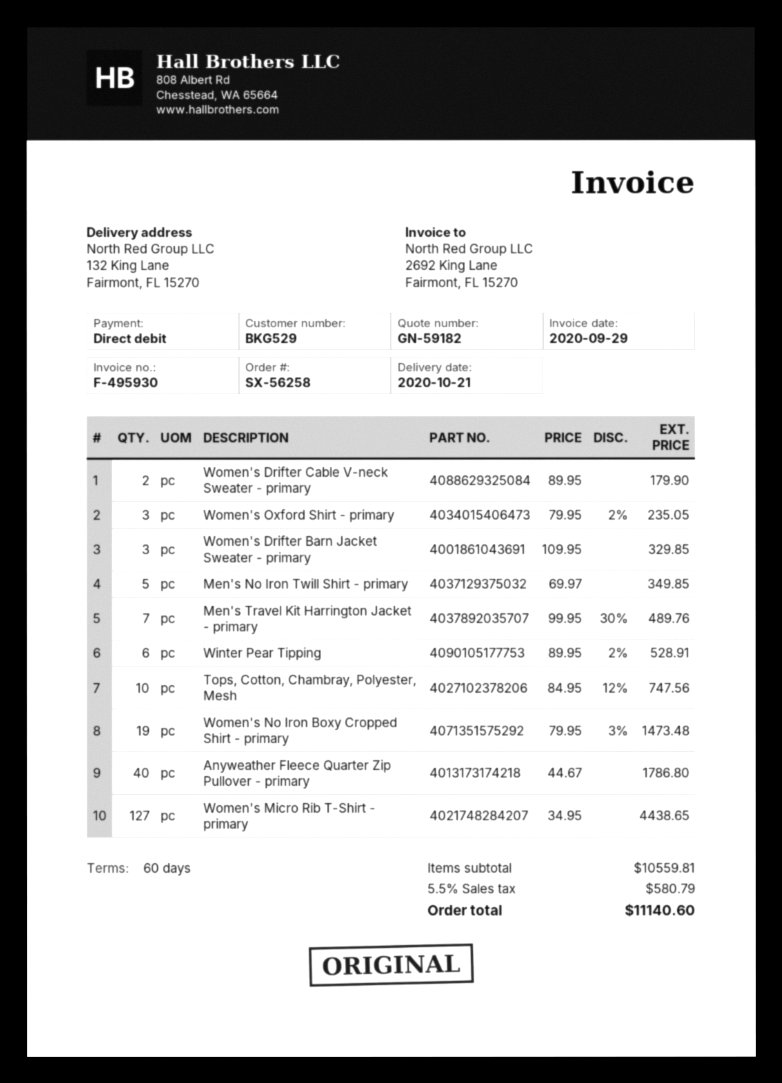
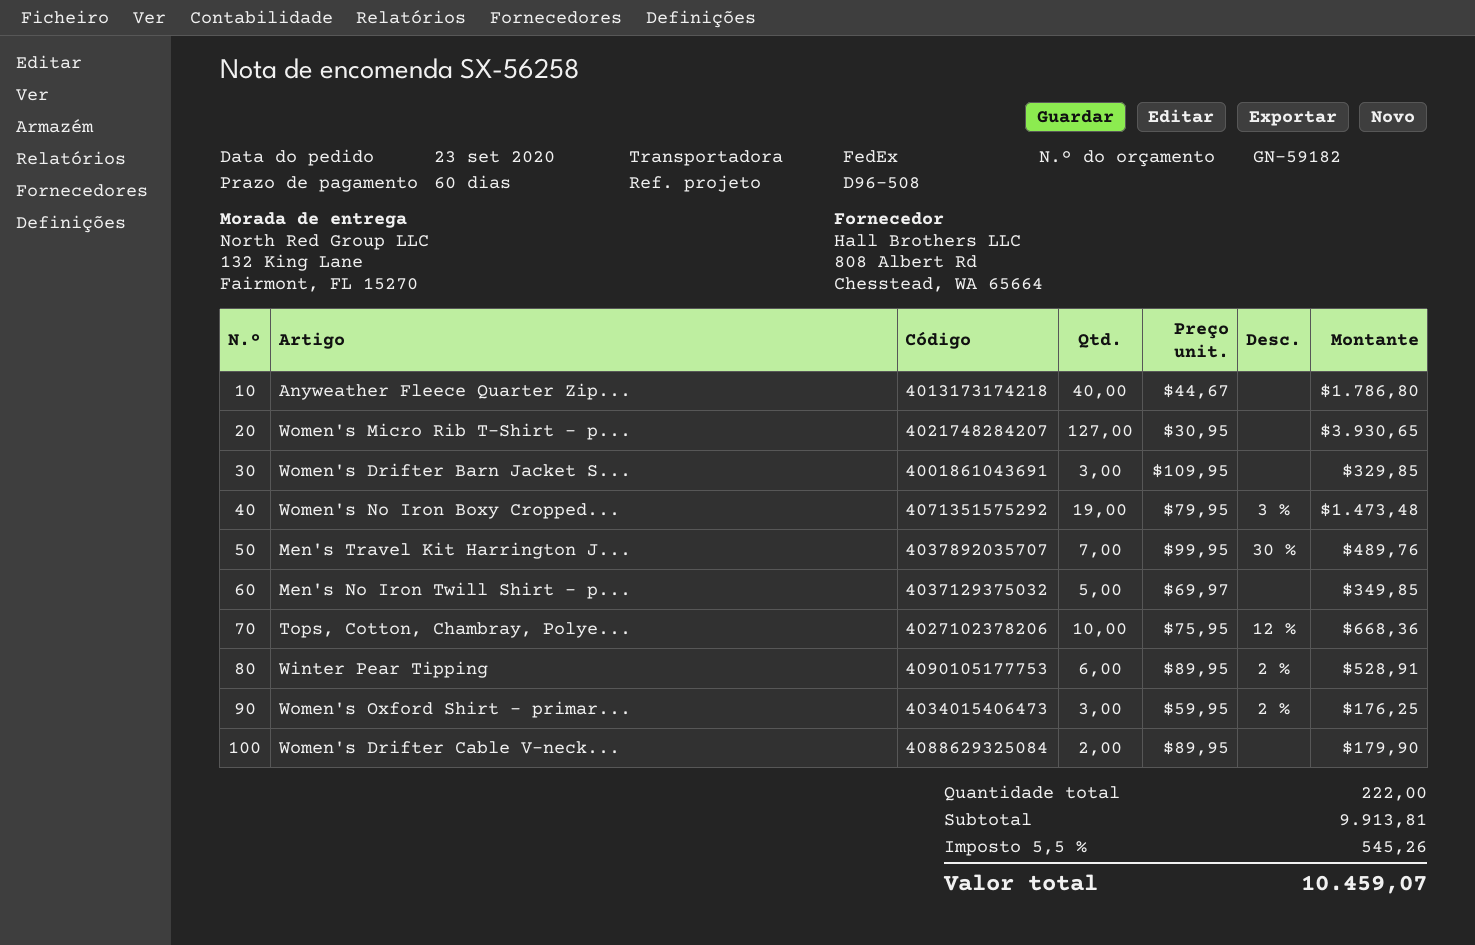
Women's Oxford Shirt - primary: 3 x 79.95 - 2% = 235.05 -> 3 x 59.95 - 2% = 176.25
Tops, Cotton, Chambray, Polyester, Mesh: 10 x 84.95 - 12% = 747.56 -> 10 x 75.95 - 12% = 668.36
Women's Micro Rib T-Shirt - primary: 127 x 34.95 = 4438.65 -> 127 x 30.95 = 3930.65
subtotal: 10559.81 -> 9913.81
tax: 5.5% = 580.79 -> 5.5% = 545.26
total: 11140.60 -> 10459.07

